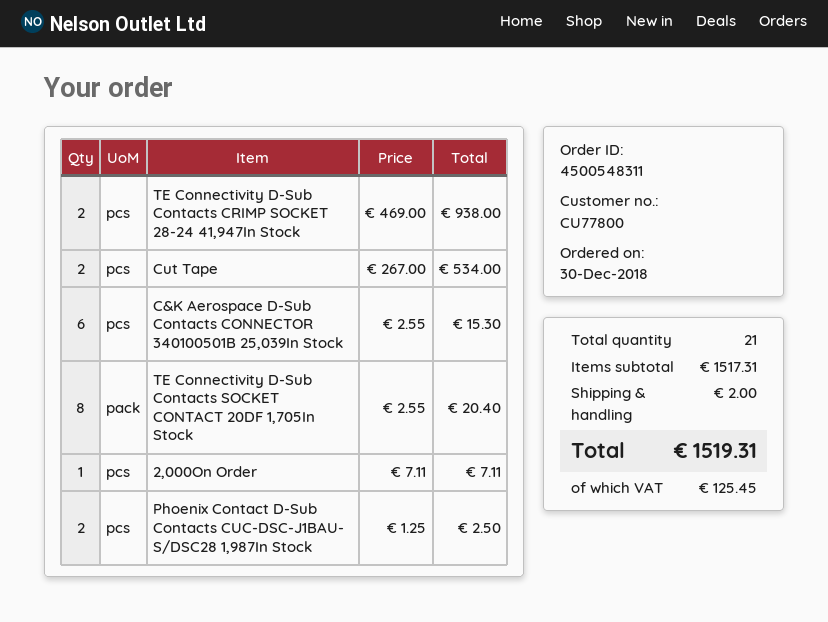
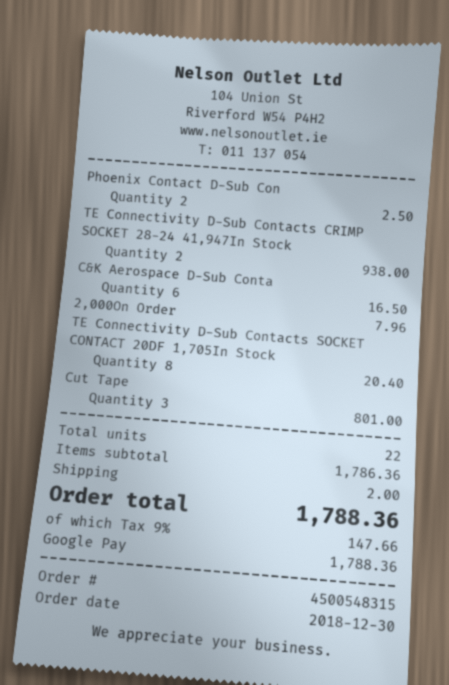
order number: 4500548311 -> 4500548315
Cut Tape: 2 for 534.00 -> 3 for 801.00
C&K Aerospace D-Sub Contacts CONNECTOR 340100501B 25,039In Stock: 6 for 15.30 -> 6 for 16.50
2,000On Order: 1 for 7.11 -> 1 for 7.96
total quantity: 21 -> 22
subtotal: 1517.31 -> 1786.36
tax: 125.45 -> 147.66
total: 1519.31 -> 1788.36

